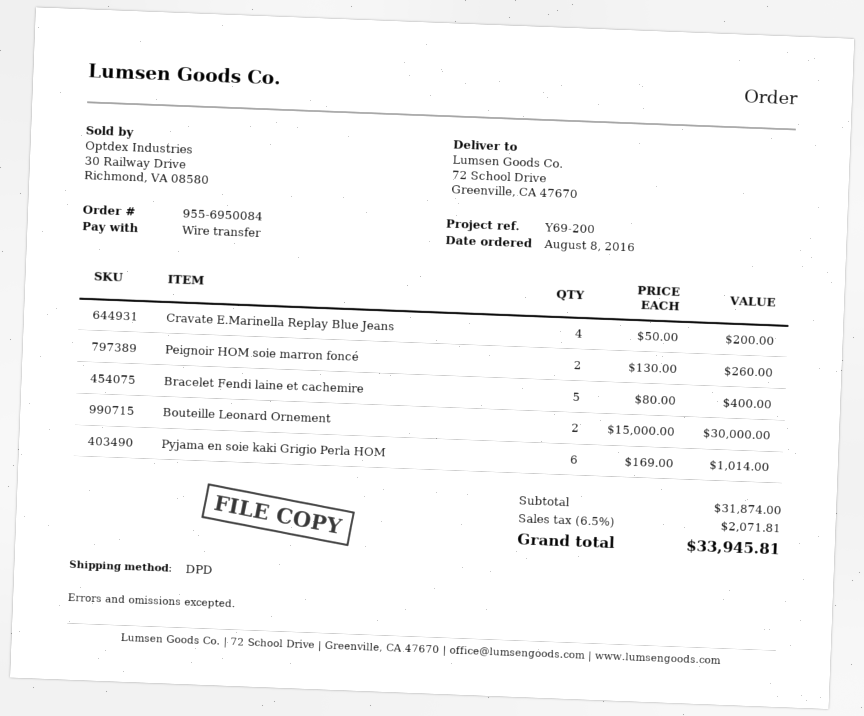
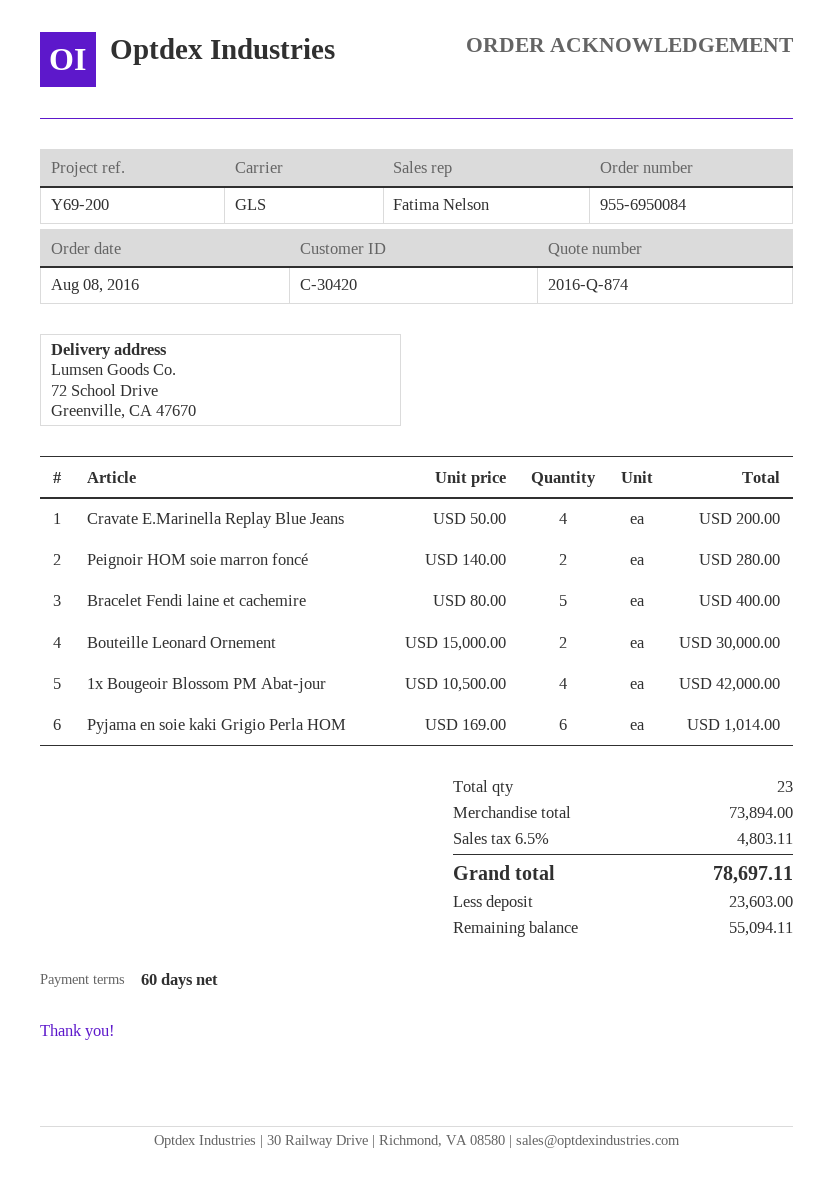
shipping method: DPD -> GLS
Peignoir HOM soie marron foncé: 2 x 130.00 = 260.00 -> 2 x 140.00 = 280.00
1x Bougeoir Blossom PM Abat-jour: none -> 4 x 10500.00 = 42000.00
subtotal: 31874.00 -> 73894.00
tax: 6.5% = 2071.81 -> 6.5% = 4803.11
total: 33945.81 -> 78697.11

